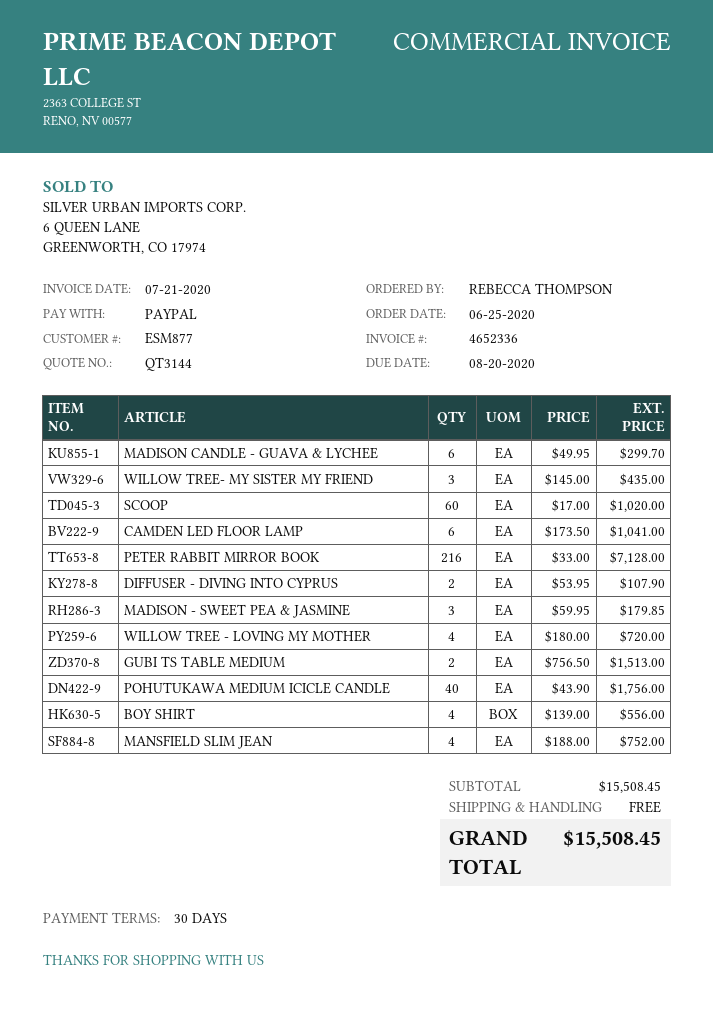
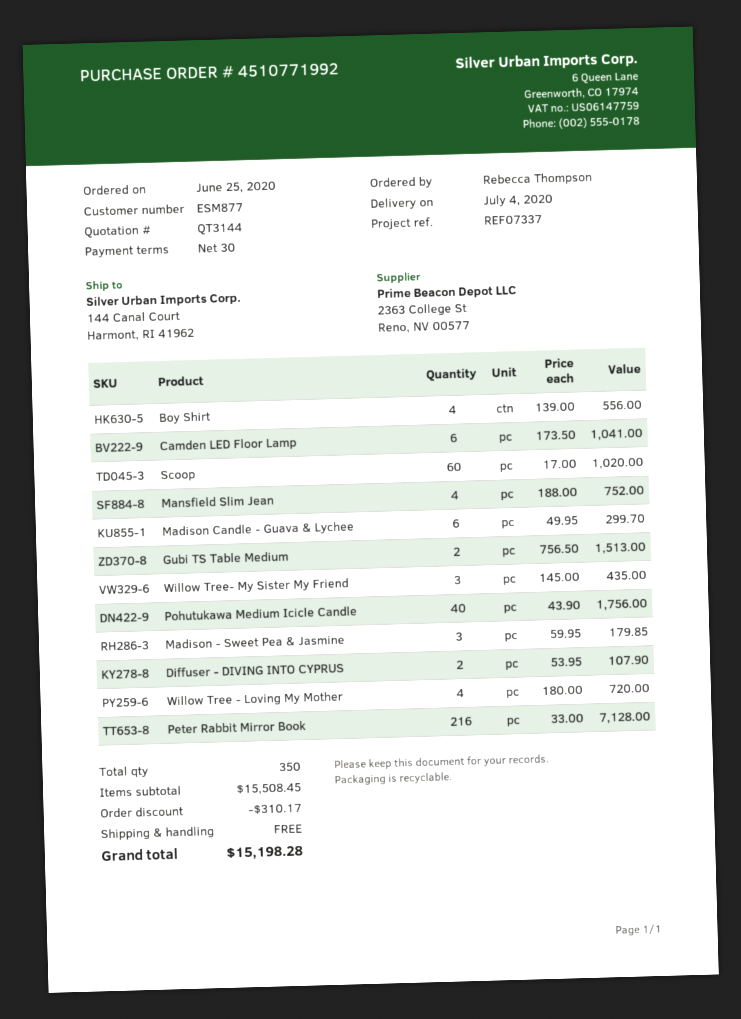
discount: none -> 310.17
total: 15508.45 -> 15198.28

